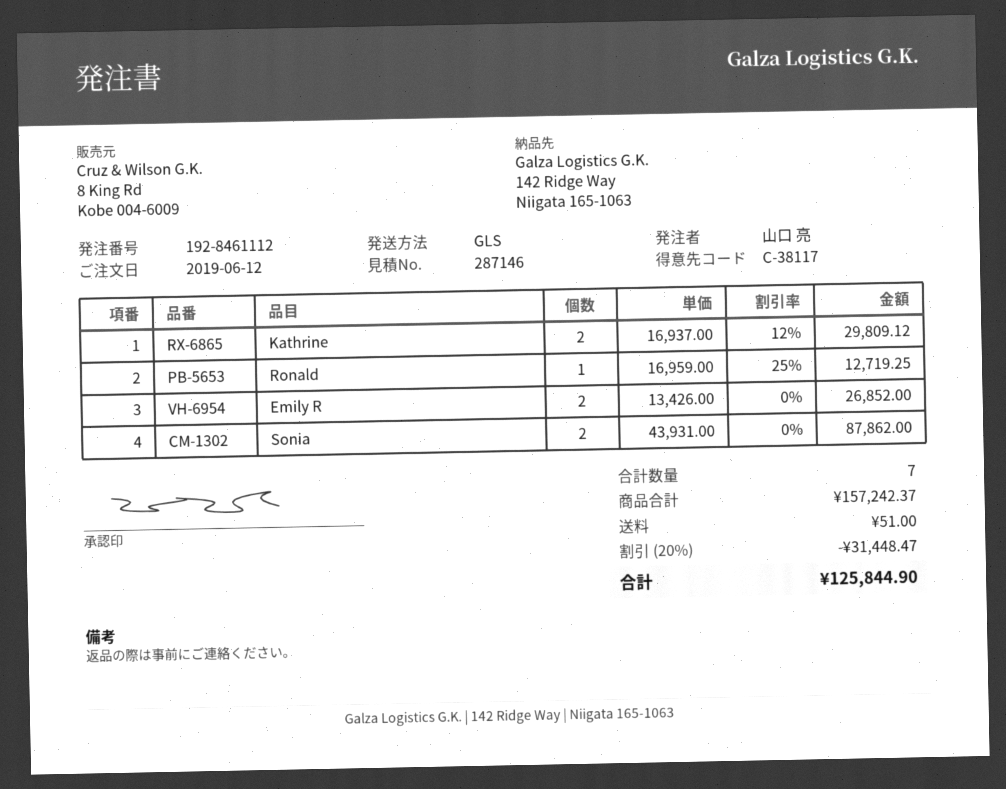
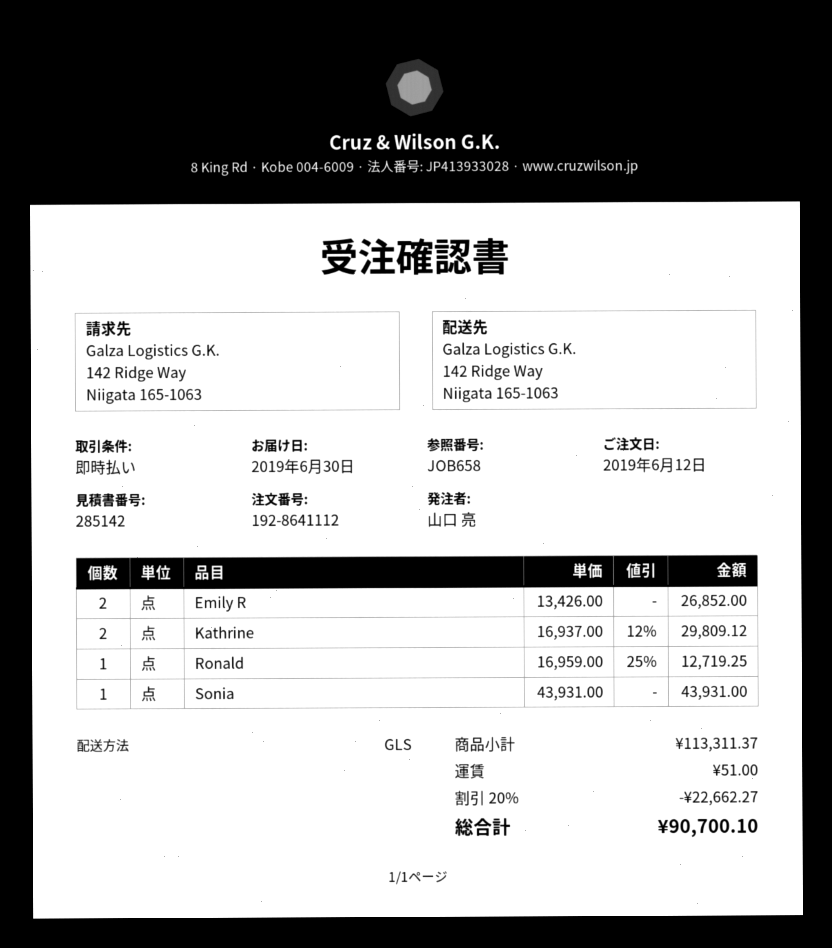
quote number: 287146 -> 285142
order number: 192-8461112 -> 192-8641112
Sonia: 2 x 43931.00 = 87862.00 -> 1 x 43931.00 = 43931.00
subtotal: 157242.37 -> 113311.37
discount: 20% = 31448.47 -> 20% = 22662.27
total: 125844.90 -> 90700.10

